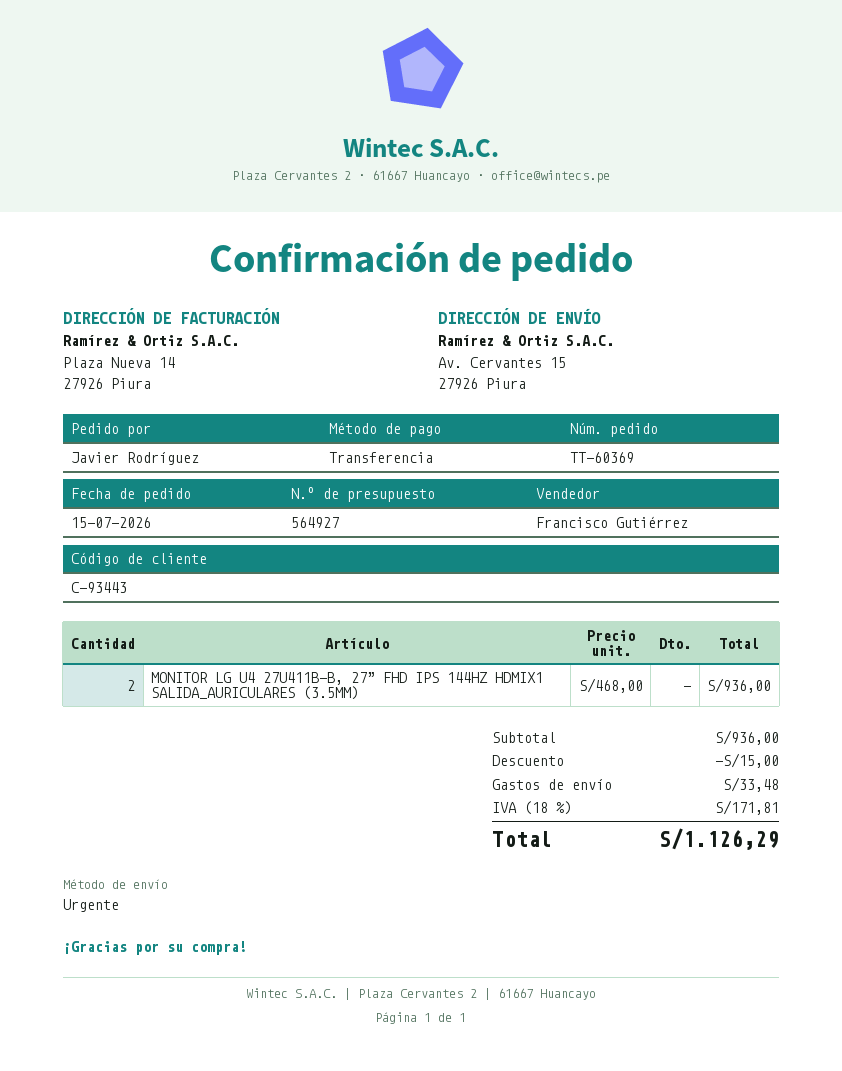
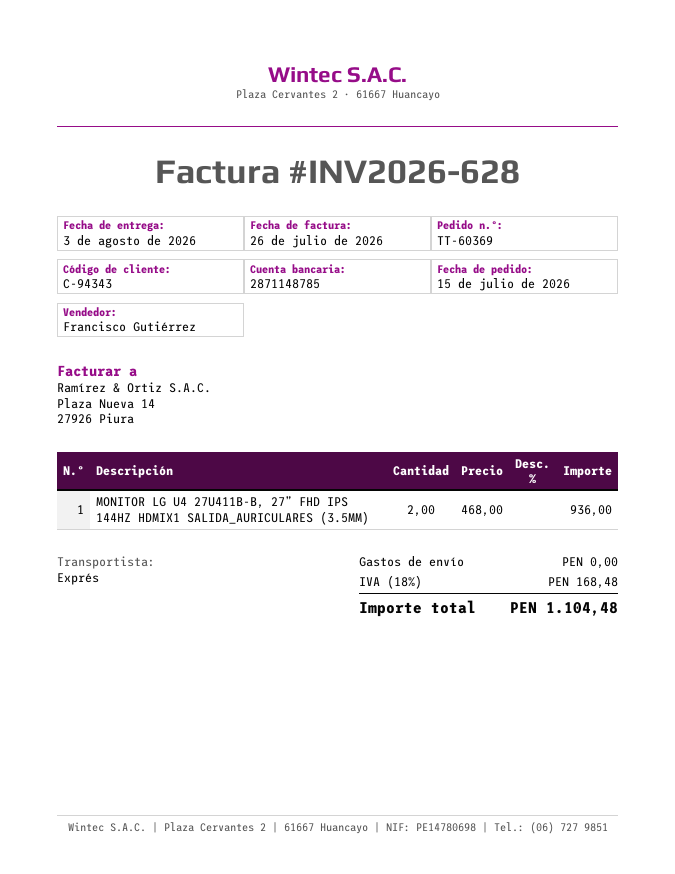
customer number: C-93443 -> C-94343
discount: 15.00 -> none
shipping: 33.48 -> 0.00
tax: 18% = 171.81 -> 18% = 168.48
total: 1126.29 -> 1104.48

